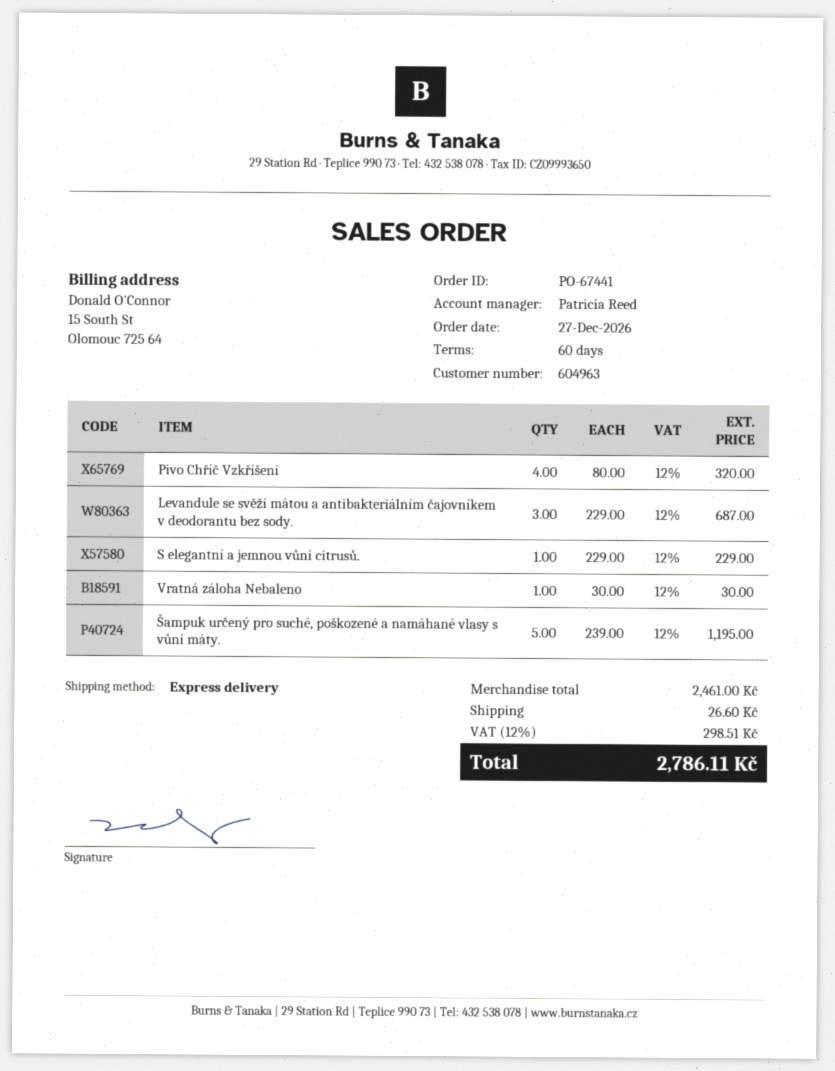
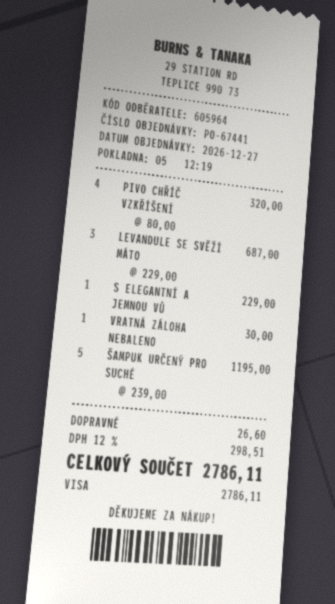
customer number: 604963 -> 605964

